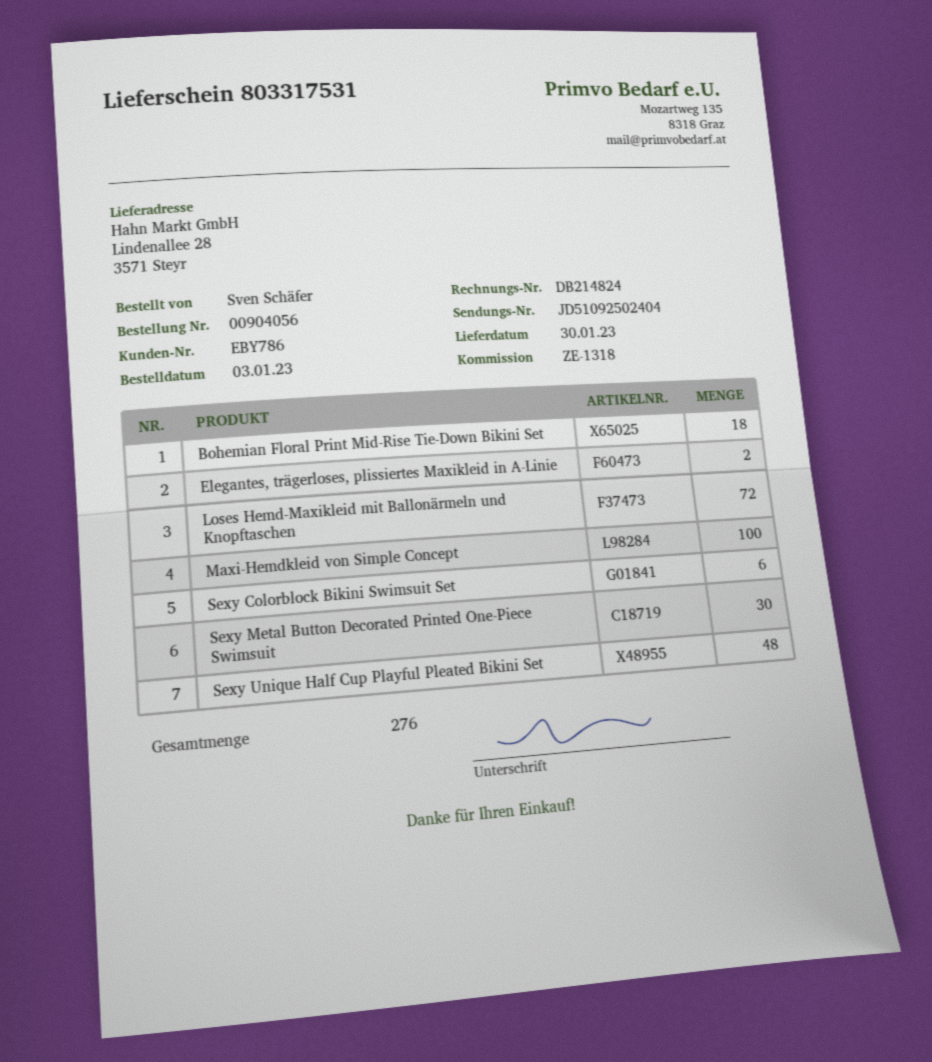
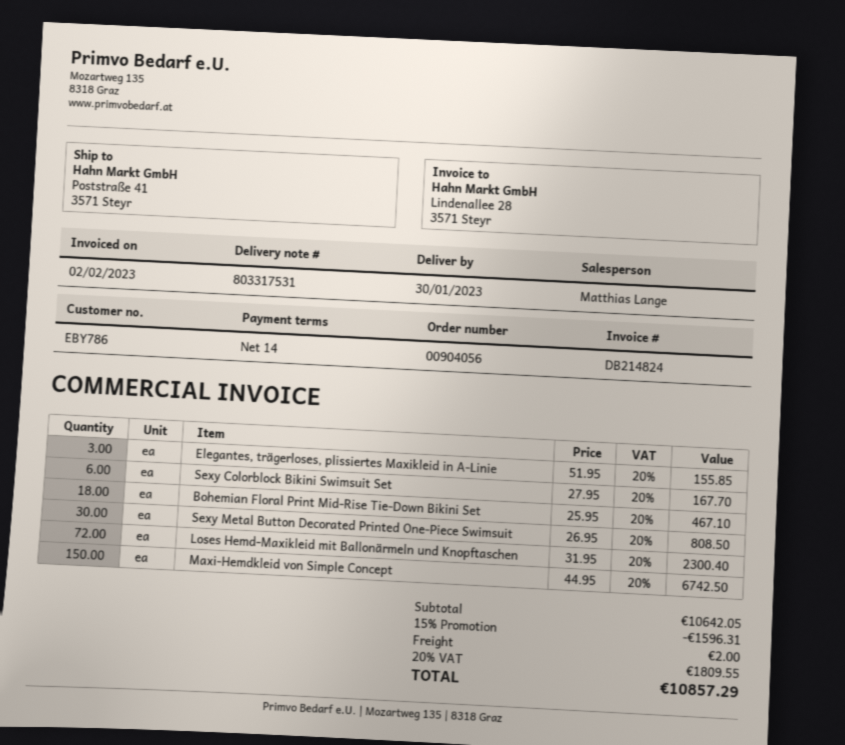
ship to: Lindenallee 28, 3571 Steyr -> Poststraße 41, 3571 Steyr
Elegantes, trägerloses, plissiertes Maxikleid in A-Linie: 2 -> 3
Maxi-Hemdkleid von Simple Concept: 100 -> 150
Sexy Unique Half Cup Playful Pleated Bikini Set: 48 -> none

